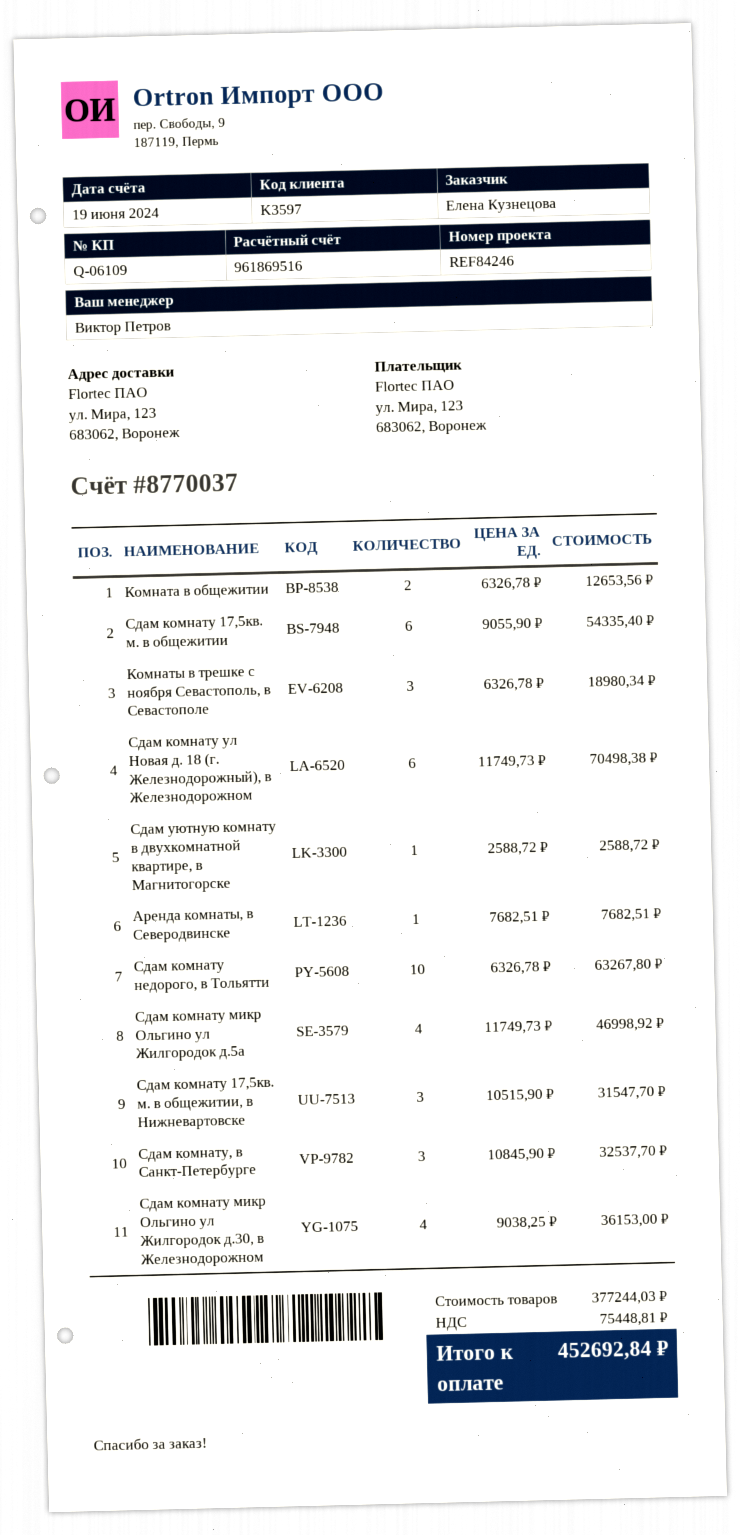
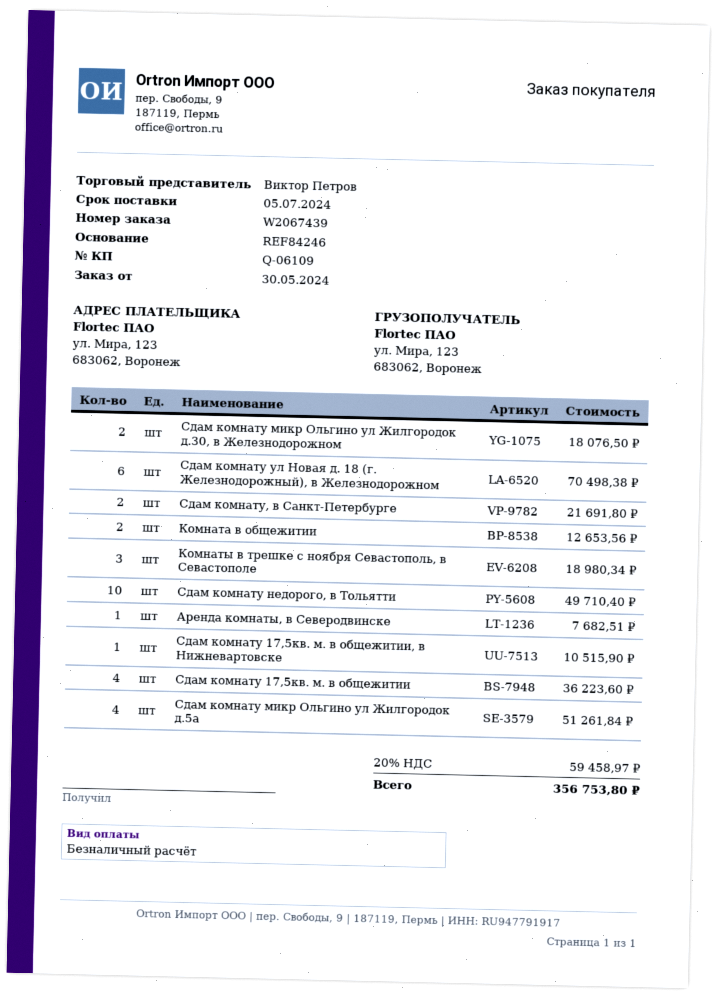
Сдам комнату 17,5кв. м. в общежитии: 6 for 54335.40 -> 4 for 36223.60
Сдам уютную комнату в двухкомнатной квартире, в Магнитогорске: 1 for 2588.72 -> none
Сдам комнату недорого, в Тольятти: 10 for 63267.80 -> 10 for 49710.40
Сдам комнату микр Ольгино ул Жилгородок д.5а: 4 for 46998.92 -> 4 for 51261.84
Сдам комнату 17,5кв. м. в общежитии, в Нижневартовске: 3 for 31547.70 -> 1 for 10515.90
Сдам комнату, в Санкт-Петербурге: 3 for 32537.70 -> 2 for 21691.80
Сдам комнату микр Ольгино ул Жилгородок д.30, в Железнодорожном: 4 for 36153.00 -> 2 for 18076.50
tax: 75448.81 -> 59458.97
total: 452692.84 -> 356753.80

